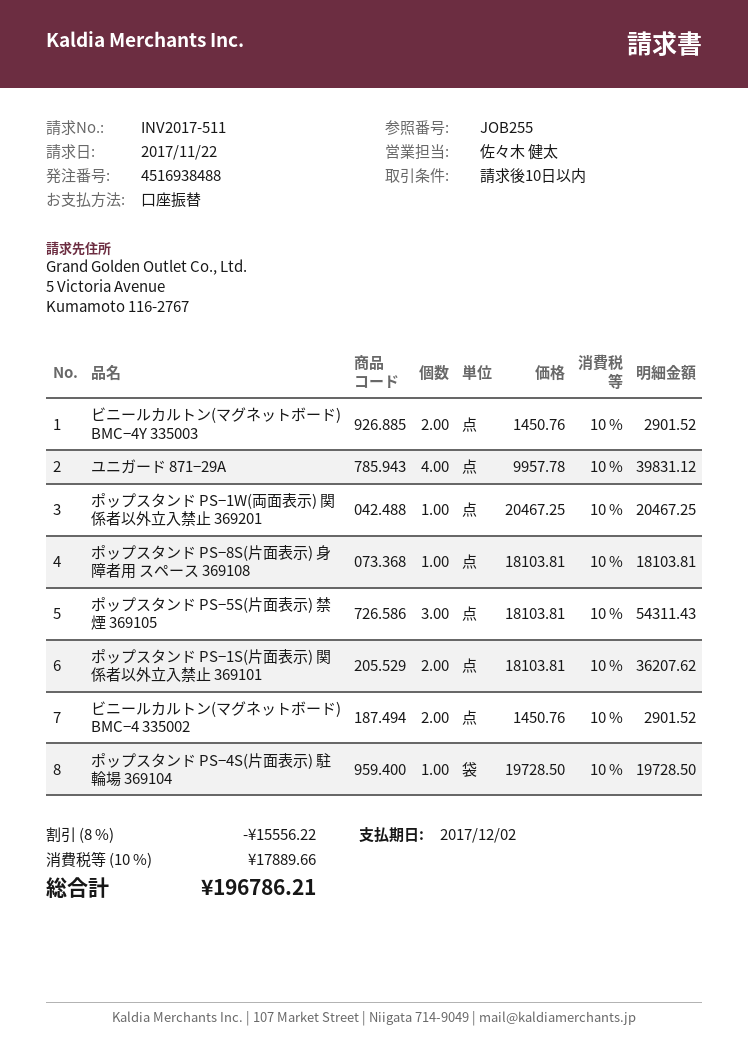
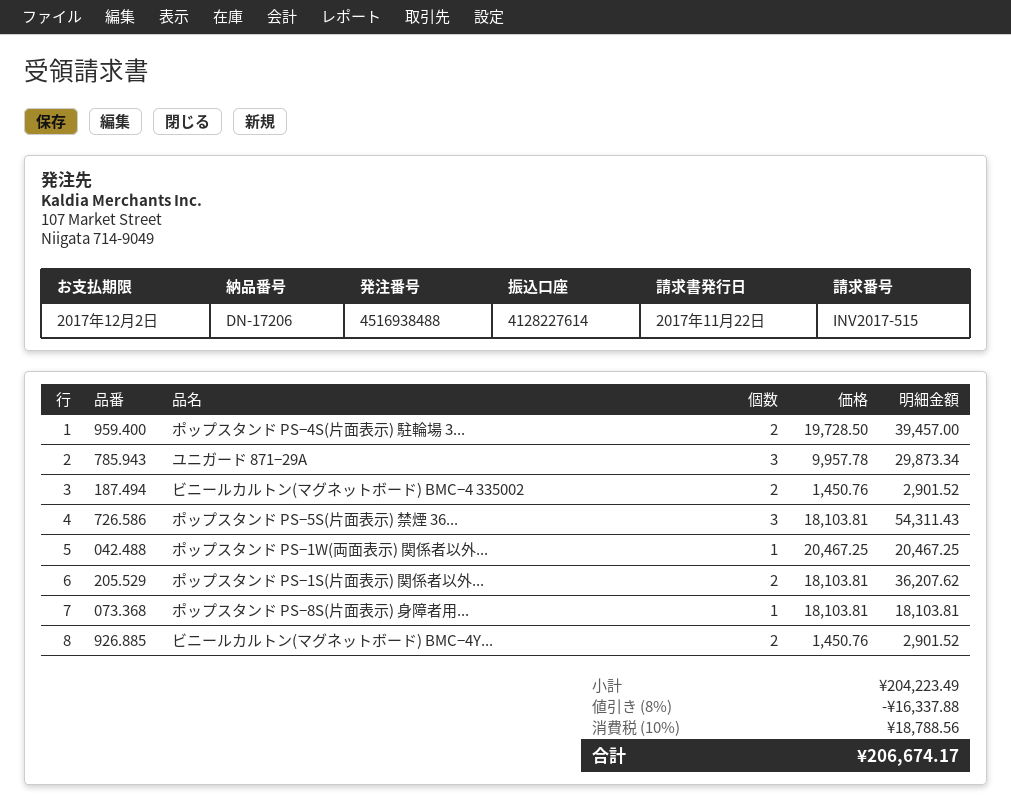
invoice number: INV2017-511 -> INV2017-515
ユニガード 871−29A: 4 x 9957.78 = 39831.12 -> 3 x 9957.78 = 29873.34
ポップスタンド PS−4S(片面表示) 駐輪場 369104: 1 x 19728.50 = 19728.50 -> 2 x 19728.50 = 39457.00
discount: 8% = 15556.22 -> 8% = 16337.88
tax: 10% = 17889.66 -> 10% = 18788.56
total: 196786.21 -> 206674.17

